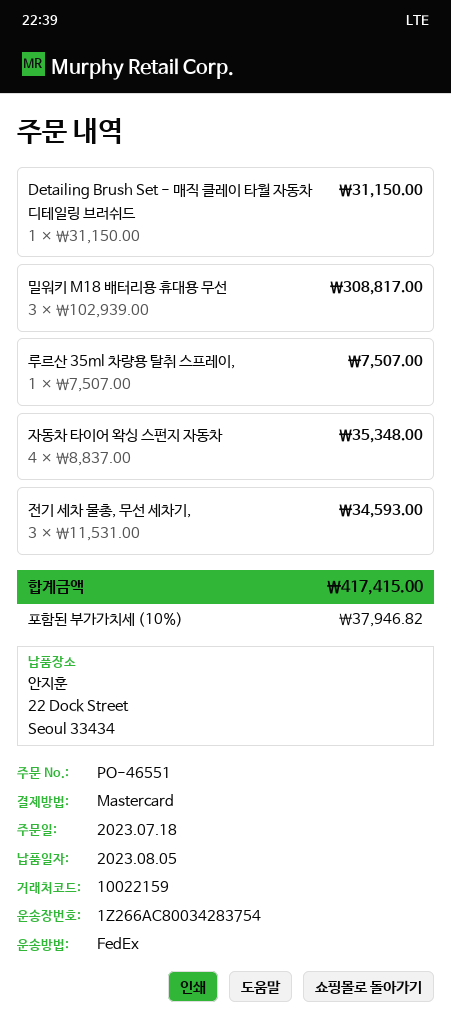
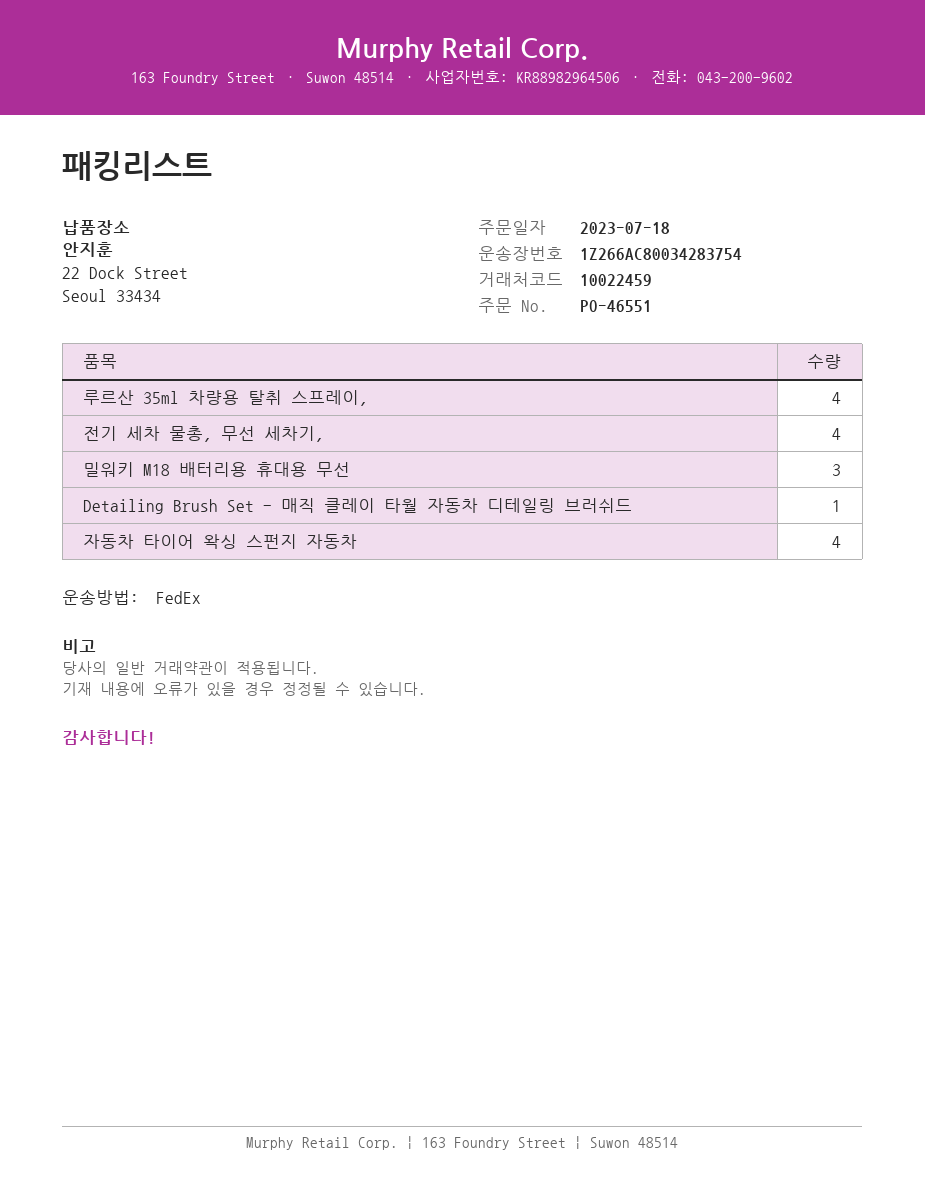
customer number: 10022159 -> 10022459
루르산 35ml 차량용 탈취 스프레이,: 1 -> 4
전기 세차 물총, 무선 세차기,: 3 -> 4

